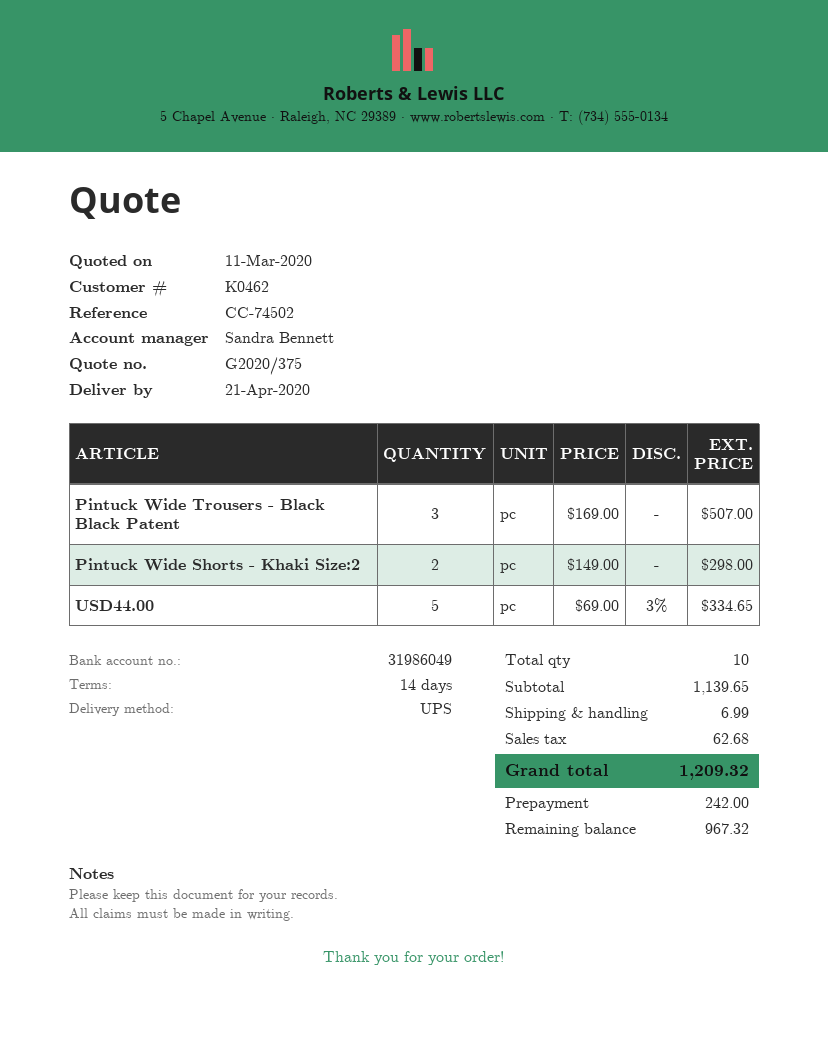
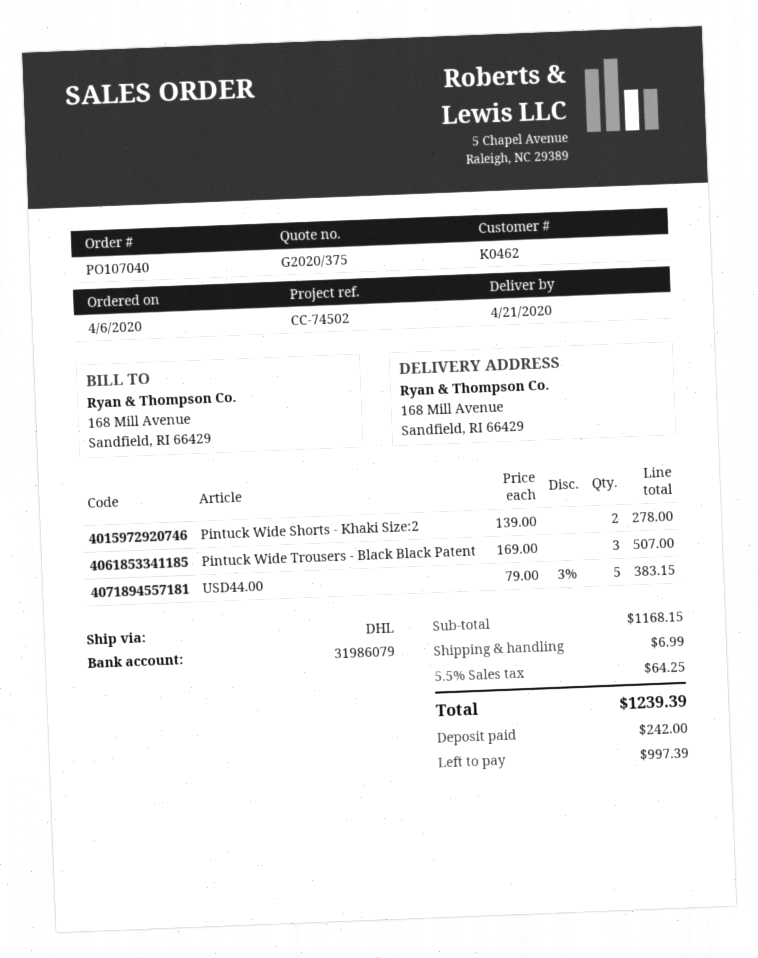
bank account: 31986049 -> 31986079
shipping method: UPS -> DHL
Pintuck Wide Shorts - Khaki Size:2: 2 x 149.00 = 298.00 -> 2 x 139.00 = 278.00
USD44.00: 5 x 69.00 - 3% = 334.65 -> 5 x 79.00 - 3% = 383.15
subtotal: 1139.65 -> 1168.15
tax: 62.68 -> 64.25
total: 1209.32 -> 1239.39
balance: 967.32 -> 997.39

